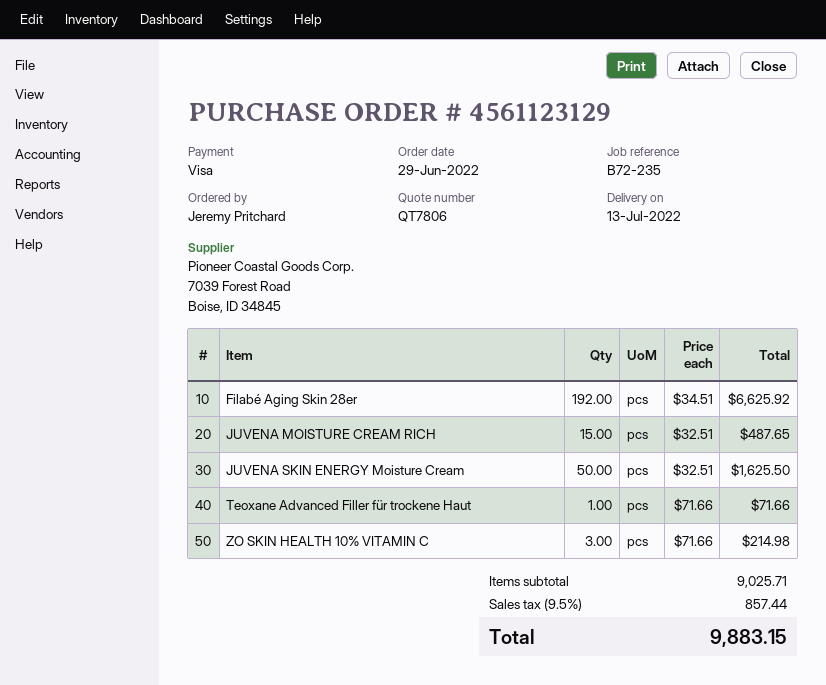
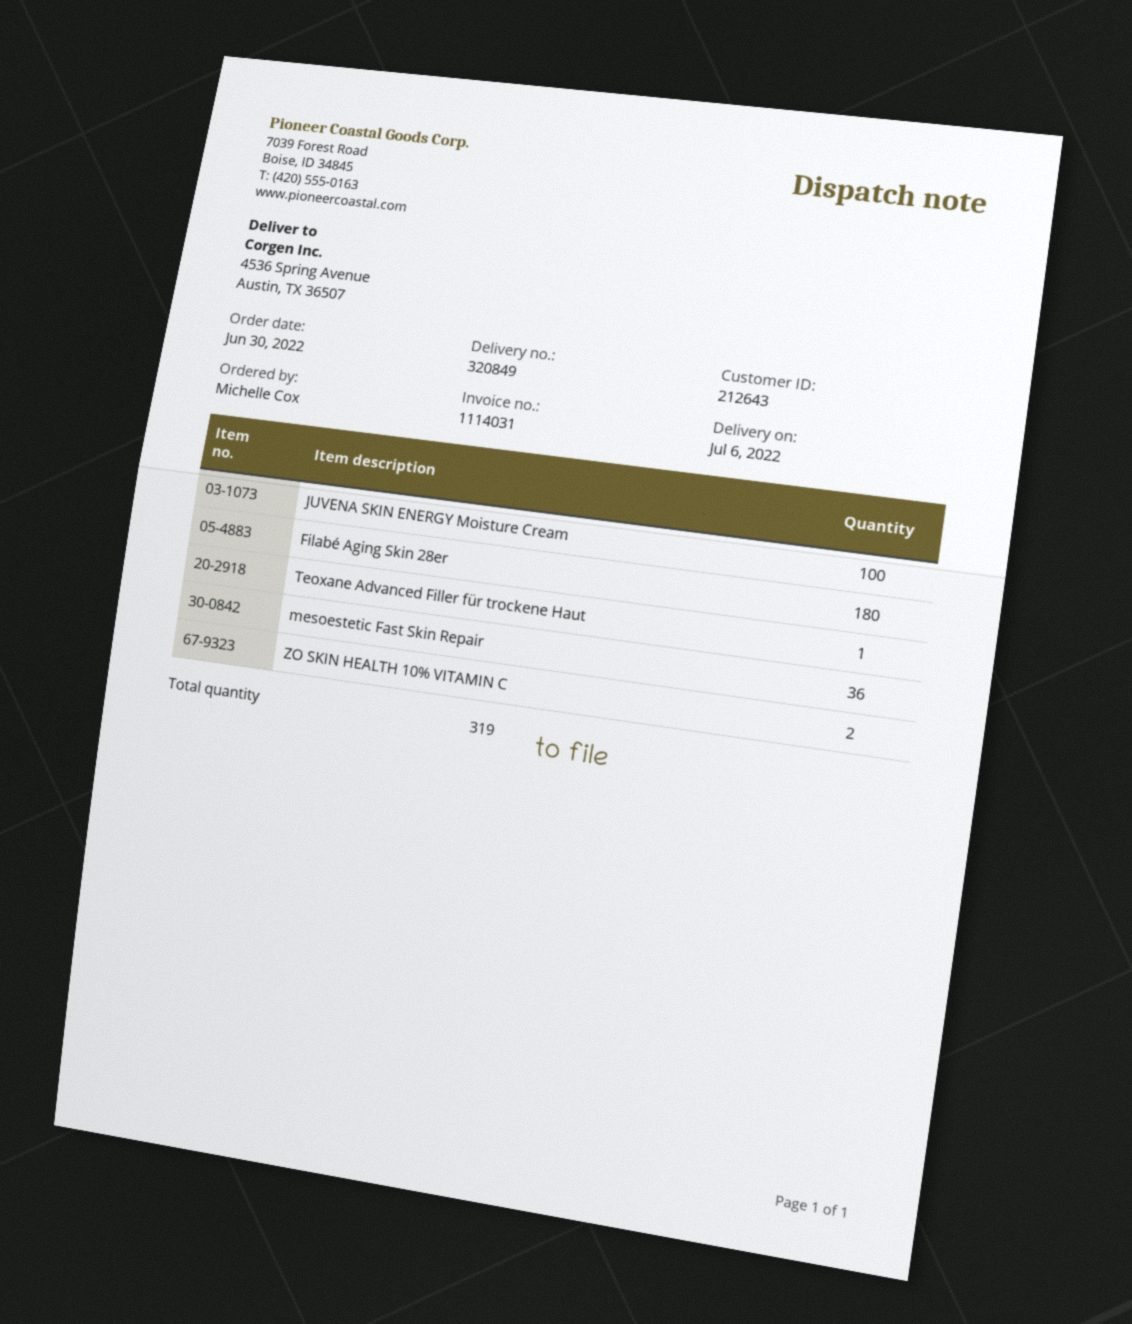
order date: 2022-06-29 -> 2022-06-30
delivery date: 2022-07-13 -> 2022-07-06
ordered by: Jeremy Pritchard -> Michelle Cox
Filabé Aging Skin 28er: 192 -> 180
JUVENA MOISTURE CREAM RICH: 15 -> none
JUVENA SKIN ENERGY Moisture Cream: 50 -> 100
ZO SKIN HEALTH 10% VITAMIN C: 3 -> 2
mesoestetic Fast Skin Repair: none -> 36

